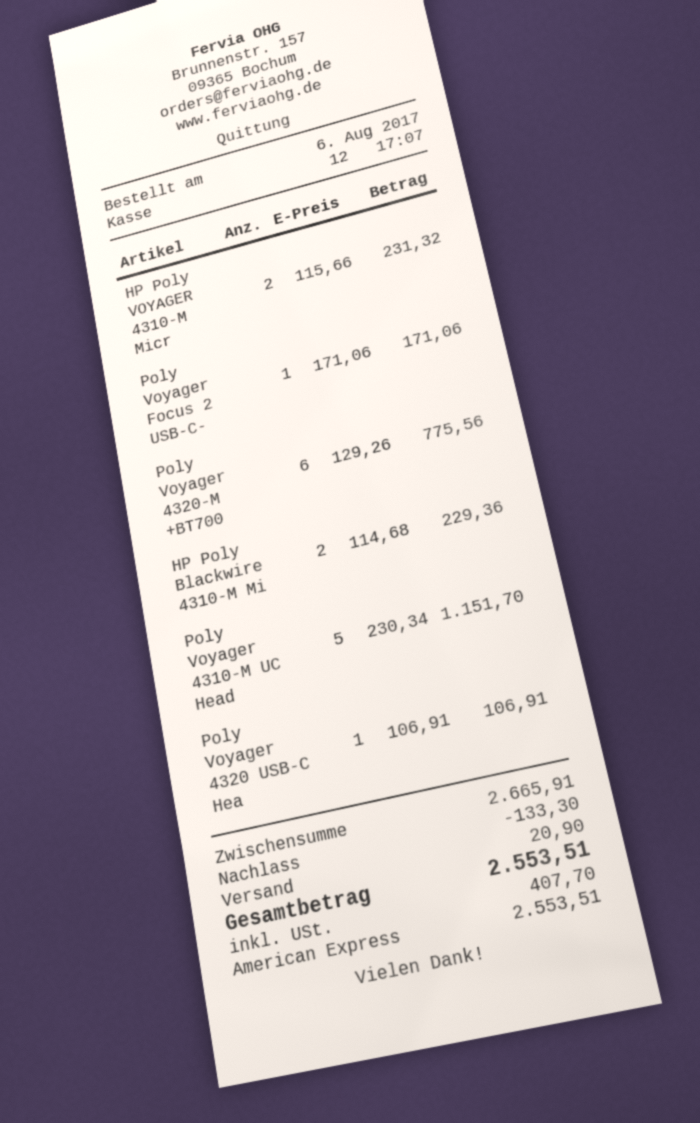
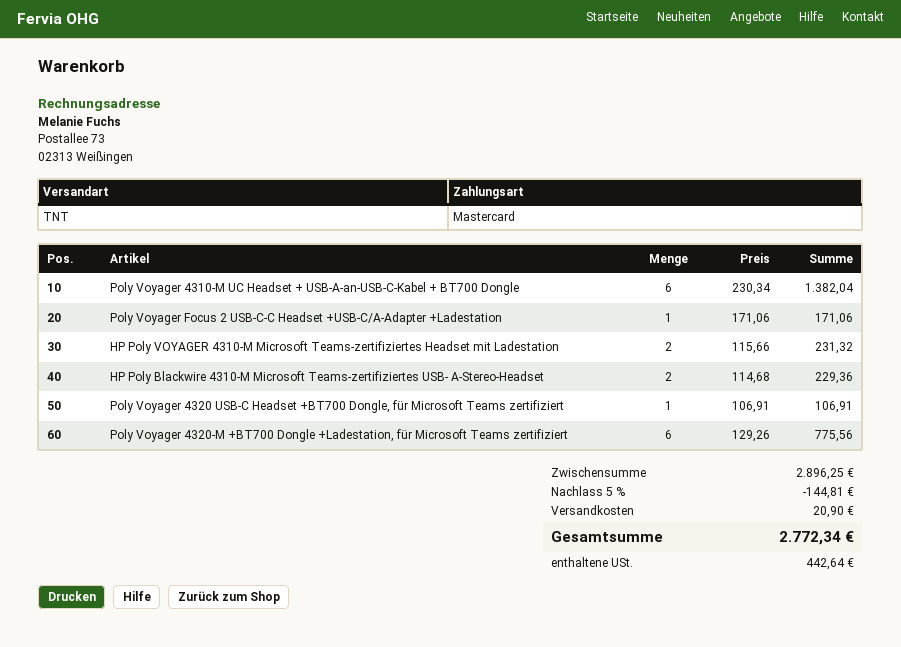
payment method: American Express -> Mastercard
Poly Voyager 4310-M UC Head: 5 x 230.34 = 1151.70 -> 6 x 230.34 = 1382.04
subtotal: 2665.91 -> 2896.25
discount: 133.30 -> 144.81
tax: 407.70 -> 442.64
total: 2553.51 -> 2772.34

